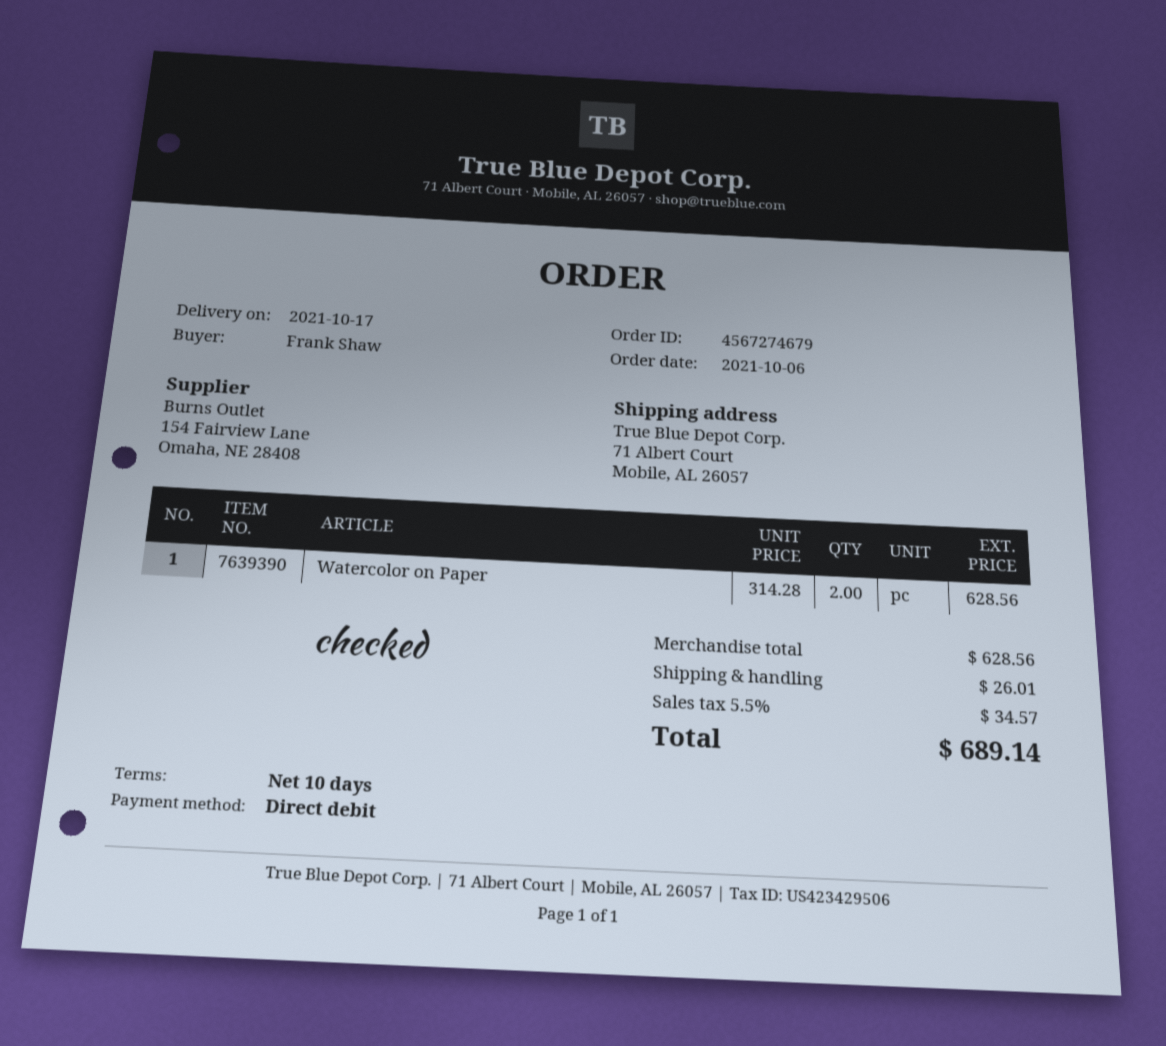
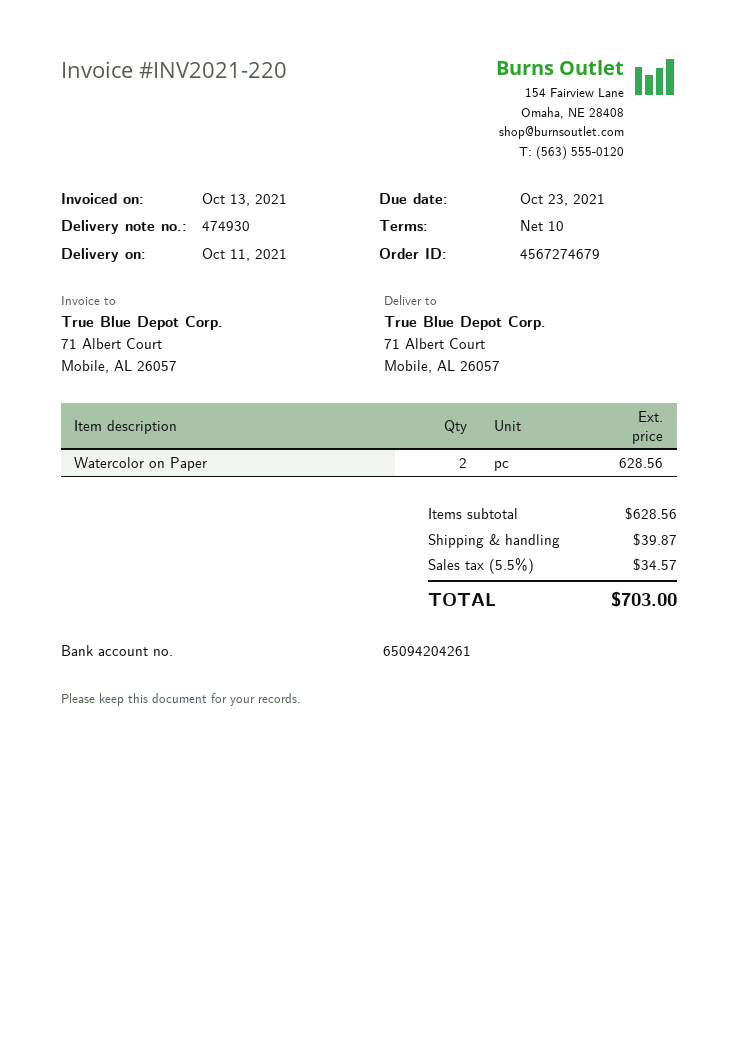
delivery date: 2021-10-17 -> 2021-10-11
shipping: 26.01 -> 39.87
total: 689.14 -> 703.00

